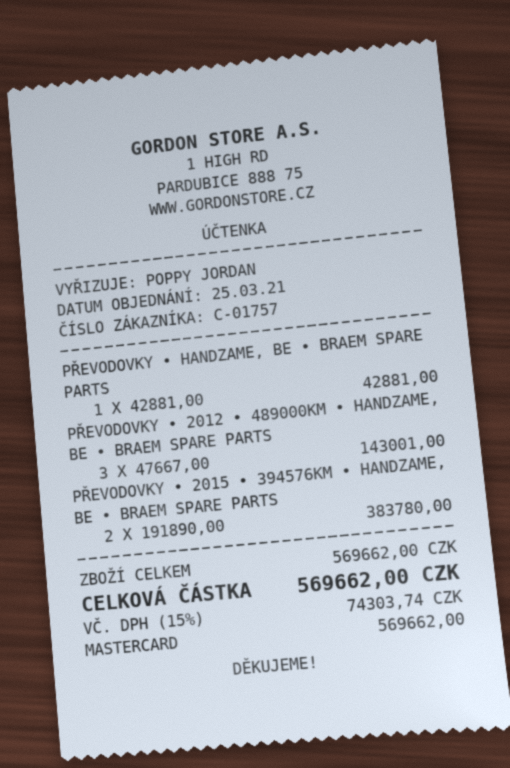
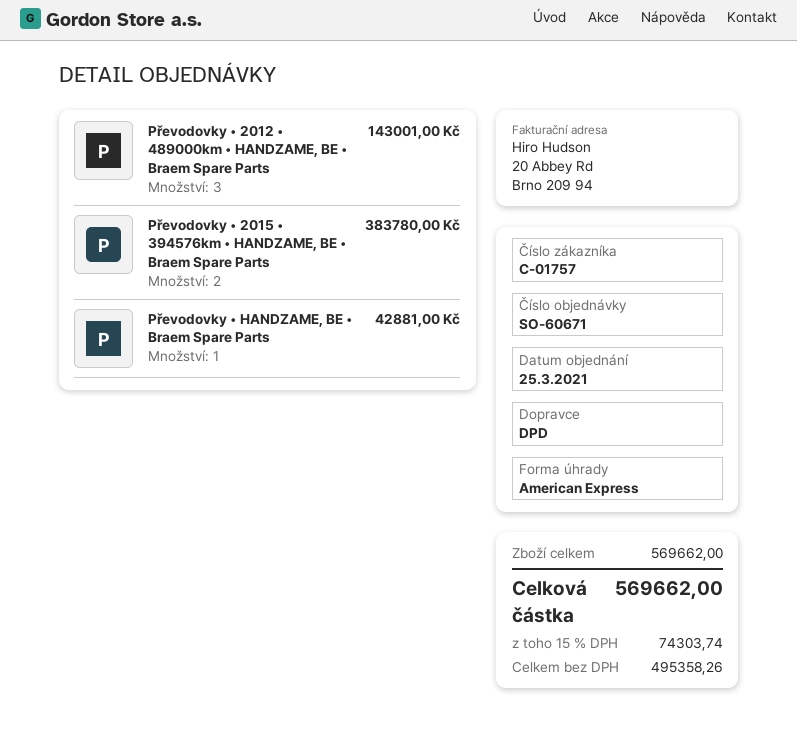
payment method: Mastercard -> American Express

